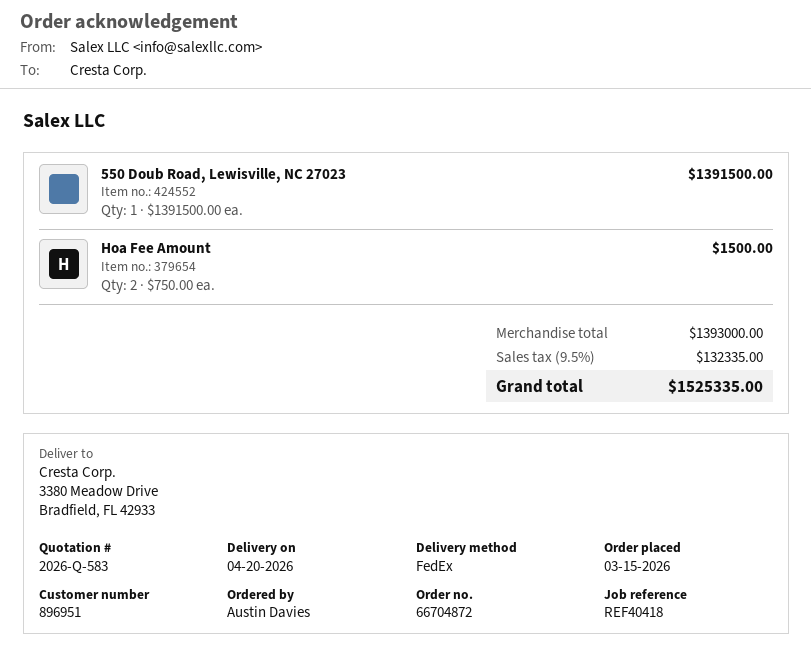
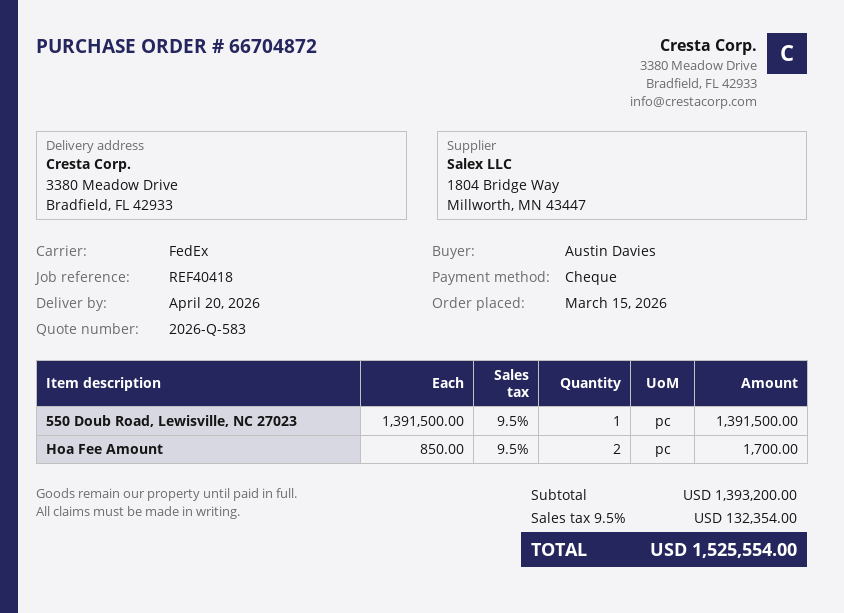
Hoa Fee Amount: 2 x 750.00 = 1500.00 -> 2 x 850.00 = 1700.00
subtotal: 1393000.00 -> 1393200.00
tax: 9.5% = 132335.00 -> 9.5% = 132354.00
total: 1525335.00 -> 1525554.00

